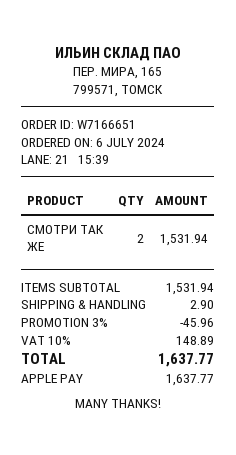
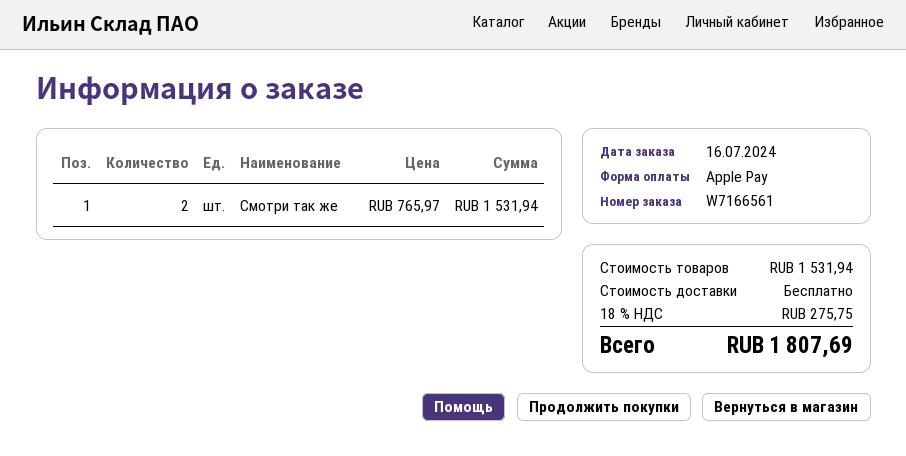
order number: W7166651 -> W7166561
order date: 2024-07-06 -> 2024-07-16
discount: 3% = 45.96 -> none
shipping: 2.90 -> 0.00
tax: 10% = 148.89 -> 18% = 275.75
total: 1637.77 -> 1807.69

